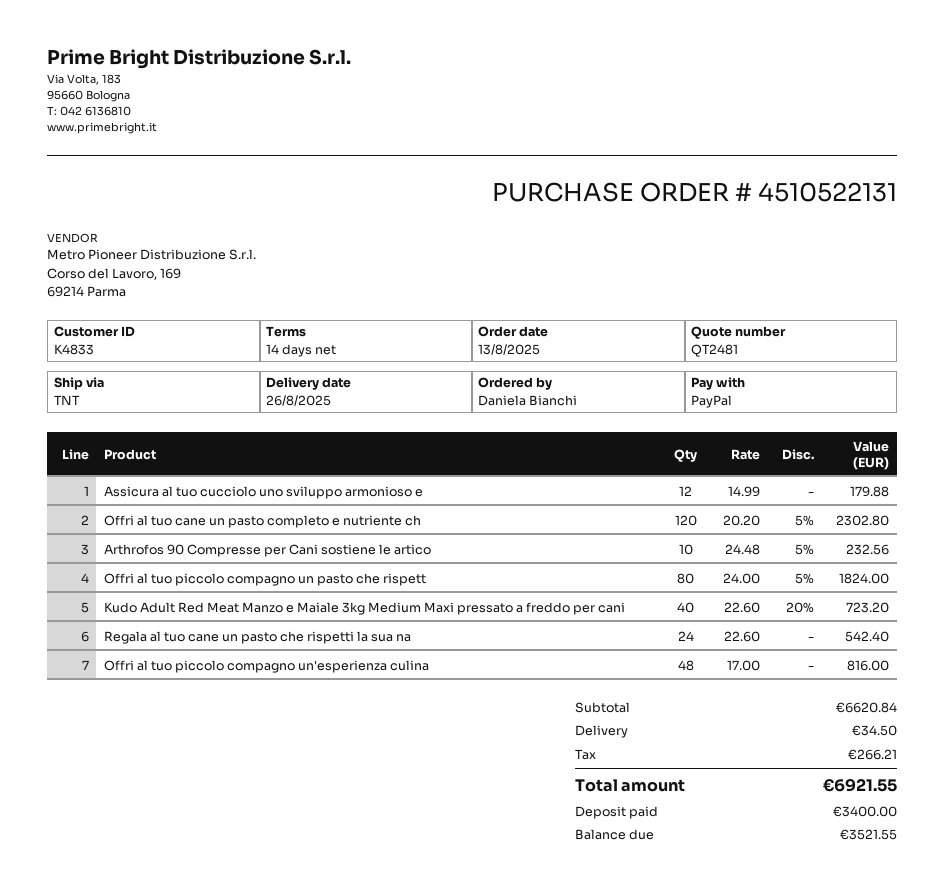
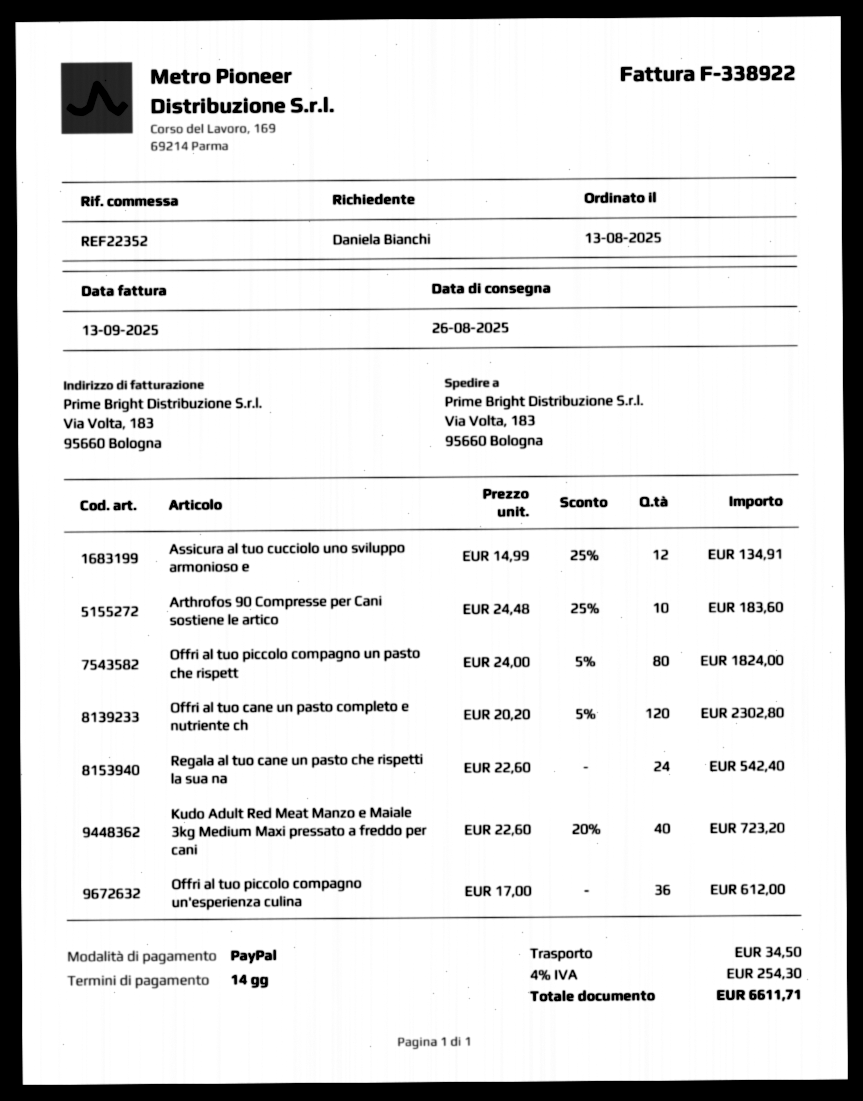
Assicura al tuo cucciolo uno sviluppo armonioso e: 12 x 14.99 = 179.88 -> 12 x 14.99 - 25% = 134.91
Arthrofos 90 Compresse per Cani sostiene le artico: 10 x 24.48 - 5% = 232.56 -> 10 x 24.48 - 25% = 183.60
Offri al tuo piccolo compagno un'esperienza culina: 48 x 17.00 = 816.00 -> 36 x 17.00 = 612.00
tax: 266.21 -> 254.30
total: 6921.55 -> 6611.71

